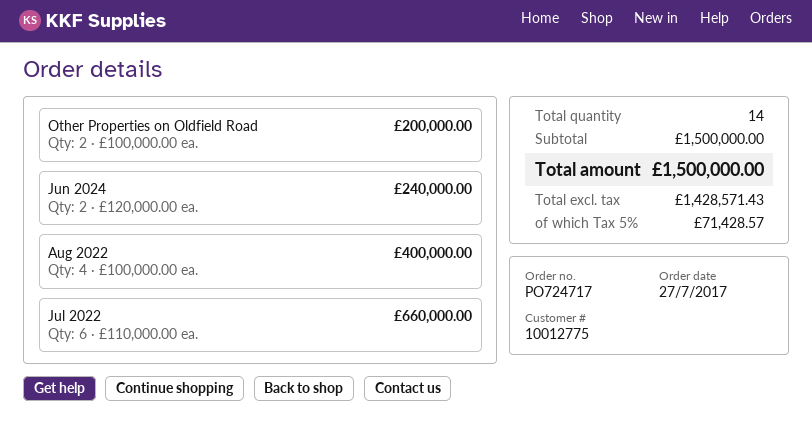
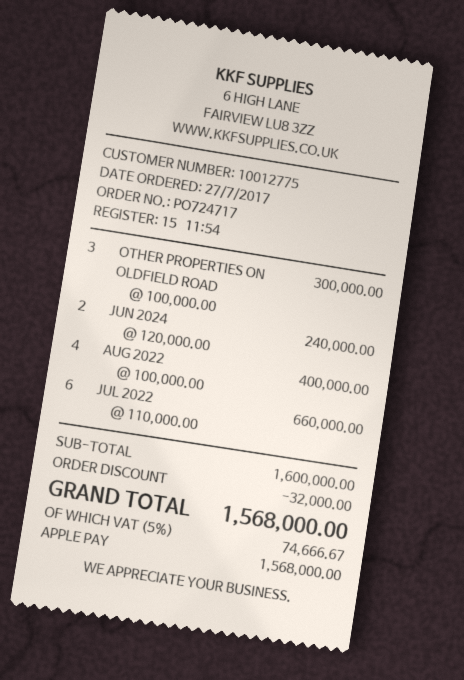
Other Properties on Oldfield Road: 2 x 100000.00 = 200000.00 -> 3 x 100000.00 = 300000.00
subtotal: 1500000.00 -> 1600000.00
discount: none -> 32000.00
tax: 5% = 71428.57 -> 5% = 74666.67
total: 1500000.00 -> 1568000.00

